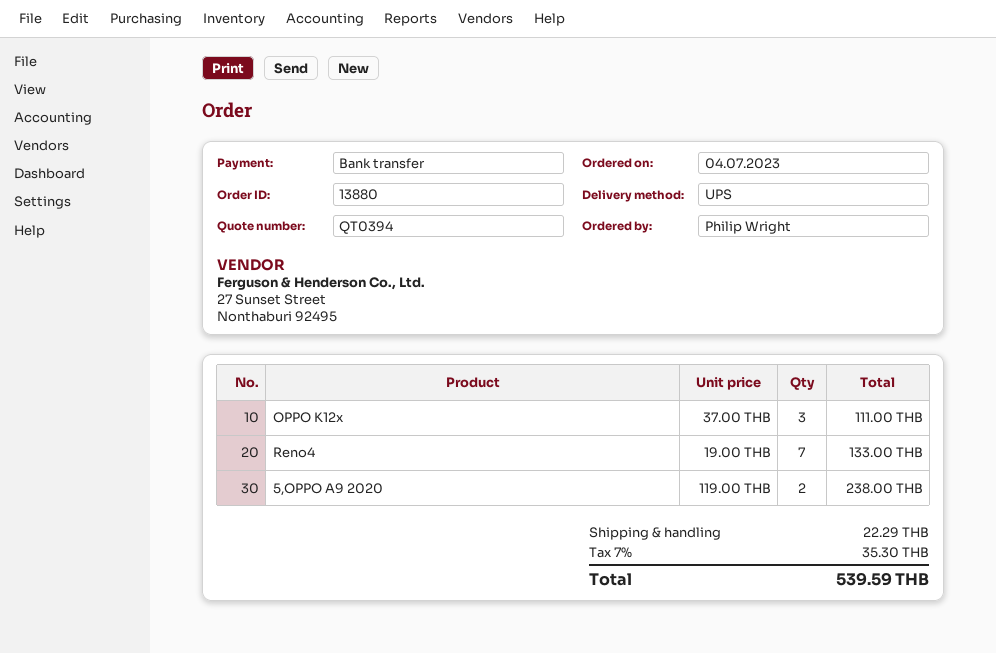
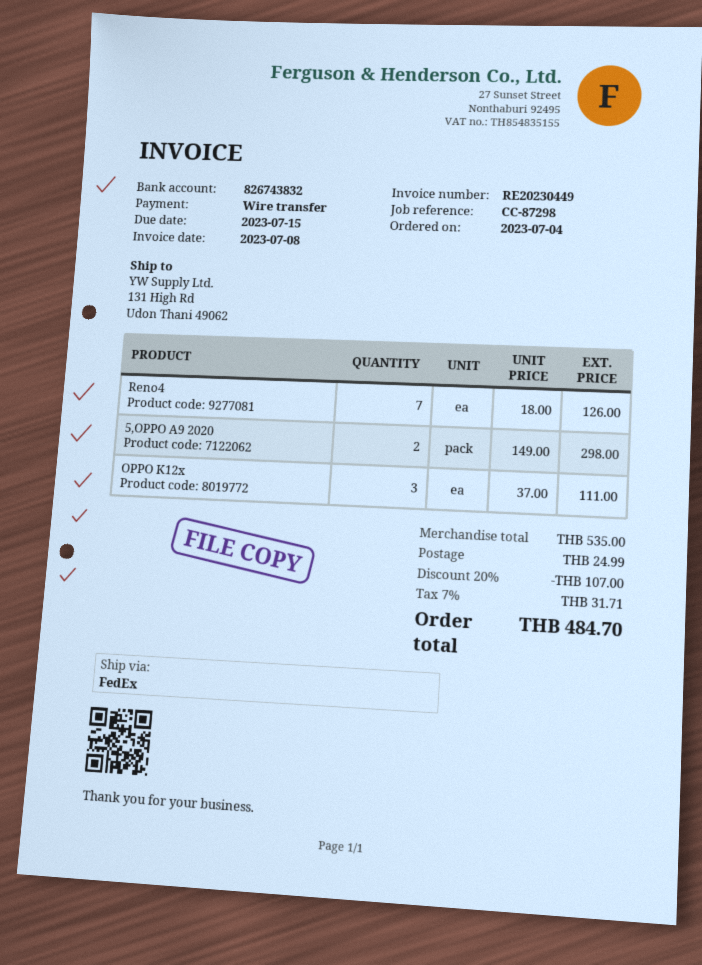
shipping method: UPS -> FedEx
Reno4: 7 x 19.00 = 133.00 -> 7 x 18.00 = 126.00
5,OPPO A9 2020: 2 x 119.00 = 238.00 -> 2 x 149.00 = 298.00
discount: none -> 20% = 107.00
shipping: 22.29 -> 24.99
tax: 7% = 35.30 -> 7% = 31.71
total: 539.59 -> 484.70

